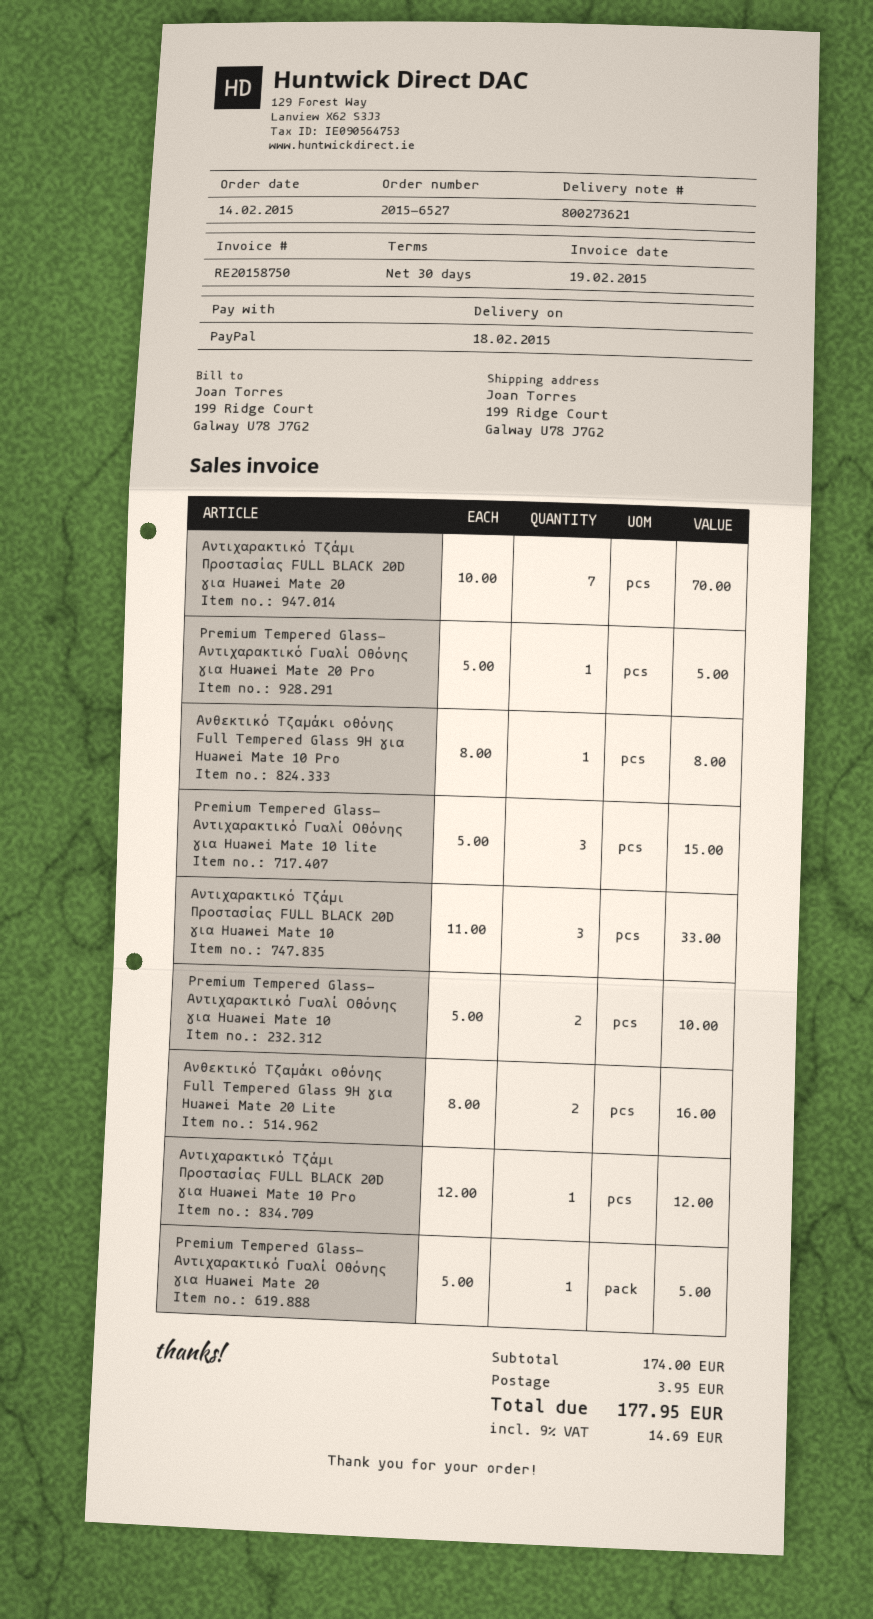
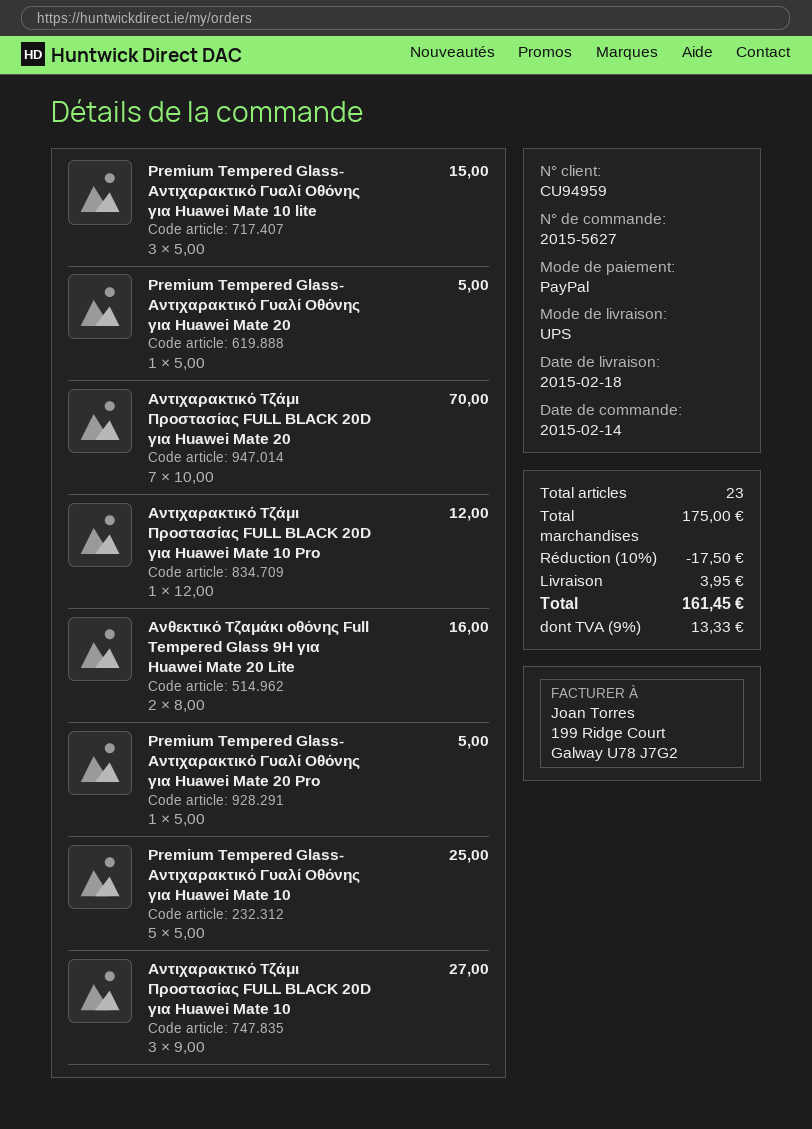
order number: 2015-6527 -> 2015-5627
Ανθεκτικό Τζαμάκι οθόνης Full Tempered Glass 9H για Huawei Mate 10 Pro: 1 x 8.00 = 8.00 -> none
Αντιχαρακτικό Τζάμι Προστασίας FULL BLACK 20D για Huawei Mate 10: 3 x 11.00 = 33.00 -> 3 x 9.00 = 27.00
Premium Tempered Glass- Αντιχαρακτικό Γυαλί Οθόνης για Huawei Mate 10: 2 x 5.00 = 10.00 -> 5 x 5.00 = 25.00
subtotal: 174.00 -> 175.00
discount: none -> 10% = 17.50
tax: 9% = 14.69 -> 9% = 13.33
total: 177.95 -> 161.45

